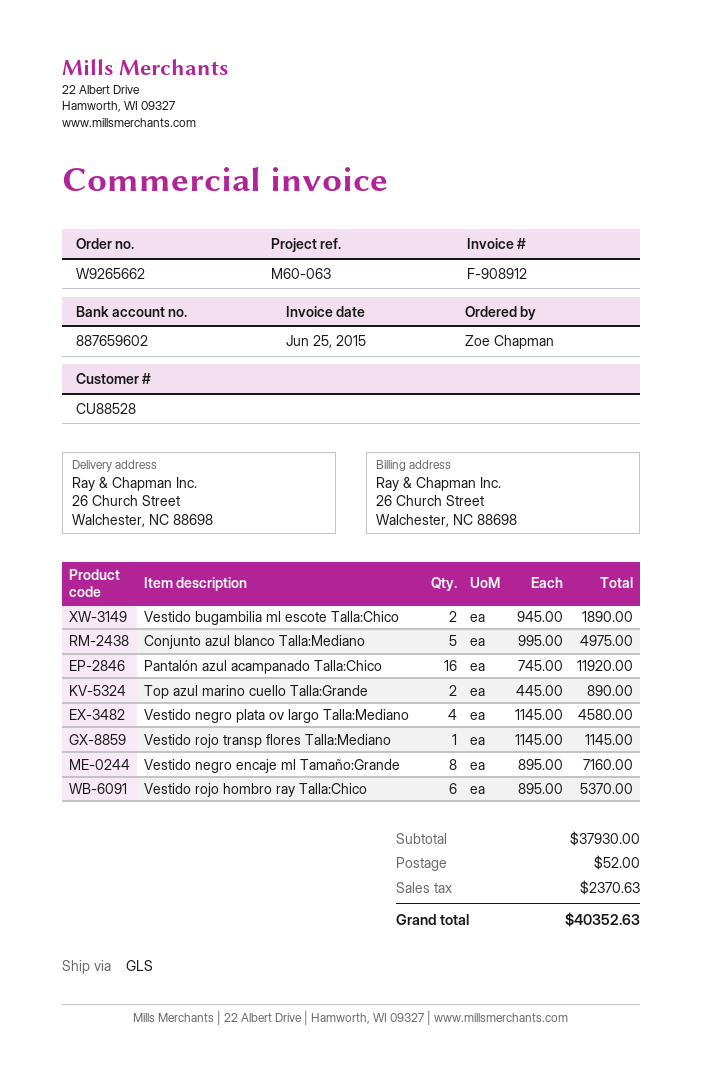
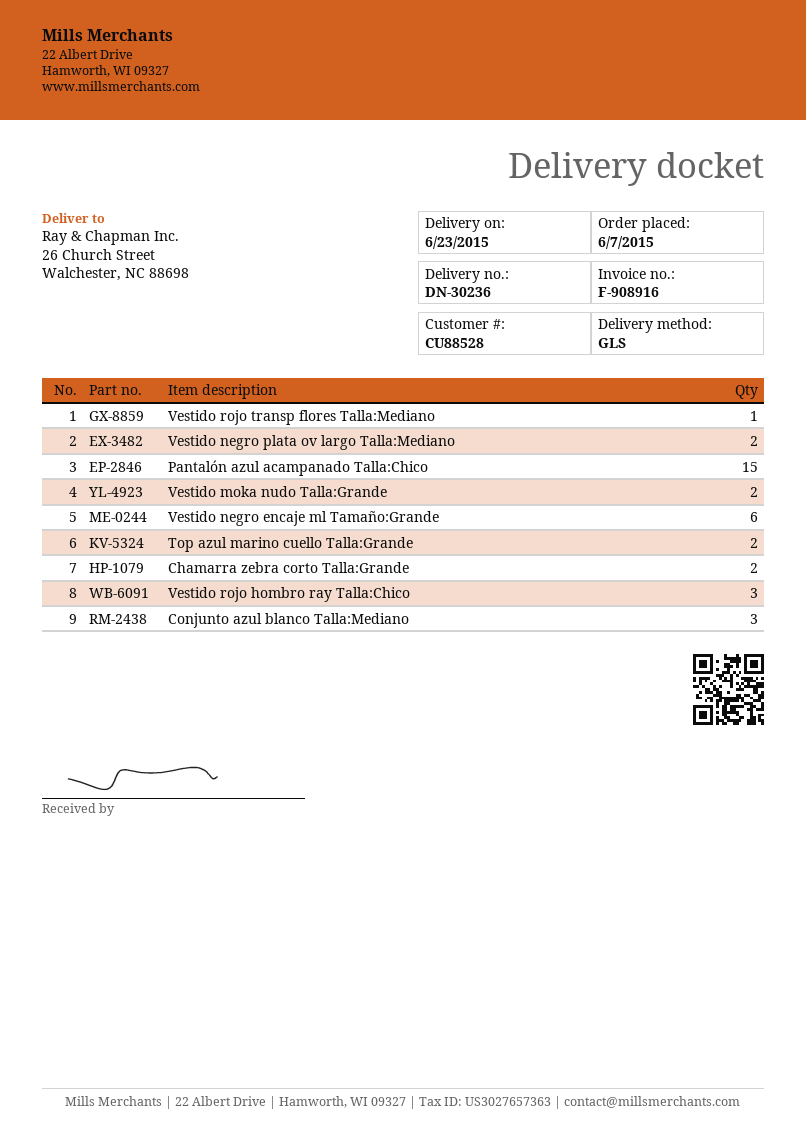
invoice number: F-908912 -> F-908916
Vestido bugambilia ml escote Talla:Chico: 2 -> none
Conjunto azul blanco Talla:Mediano: 5 -> 3
Pantalón azul acampanado Talla:Chico: 16 -> 15
Vestido negro plata ov largo Talla:Mediano: 4 -> 2
Vestido negro encaje ml Tamaño:Grande: 8 -> 6
Vestido rojo hombro ray Talla:Chico: 6 -> 3
Vestido moka nudo Talla:Grande: none -> 2
Chamarra zebra corto Talla:Grande: none -> 2

